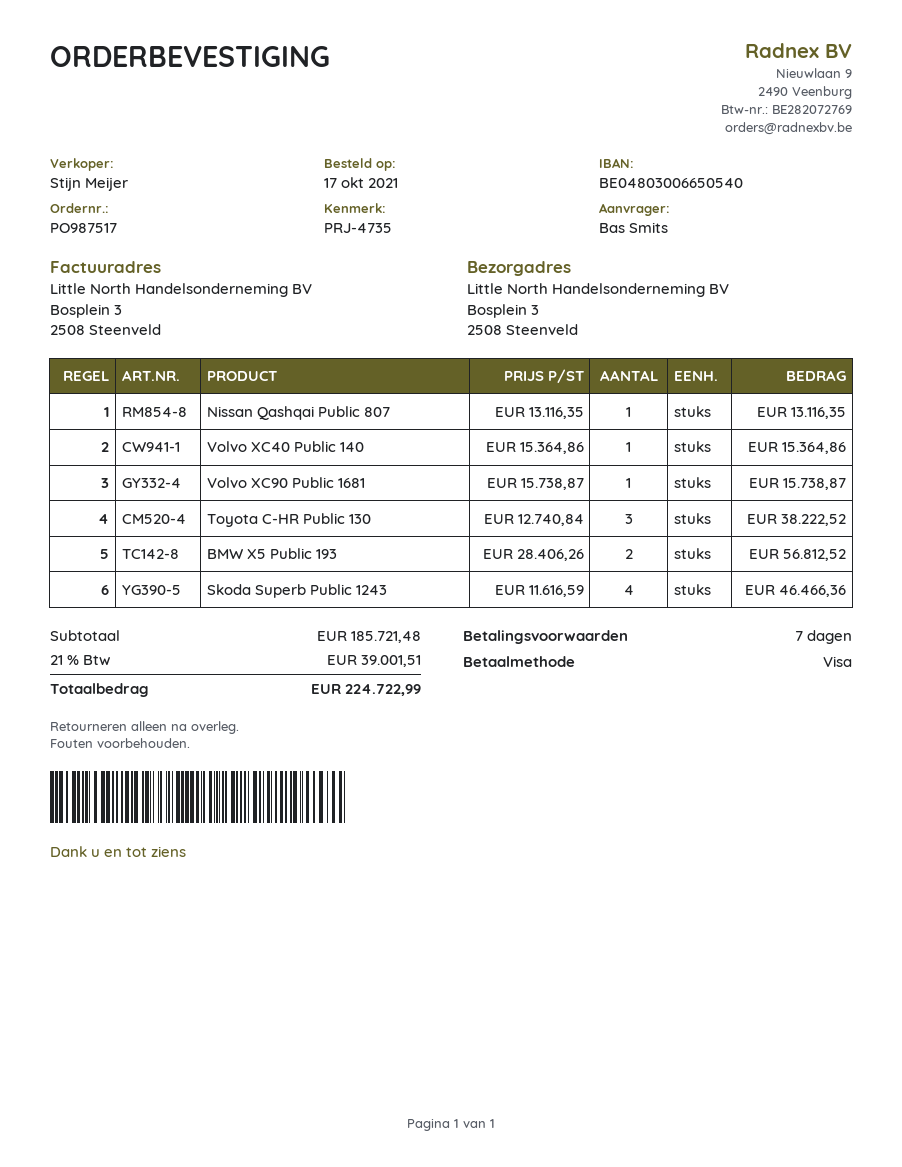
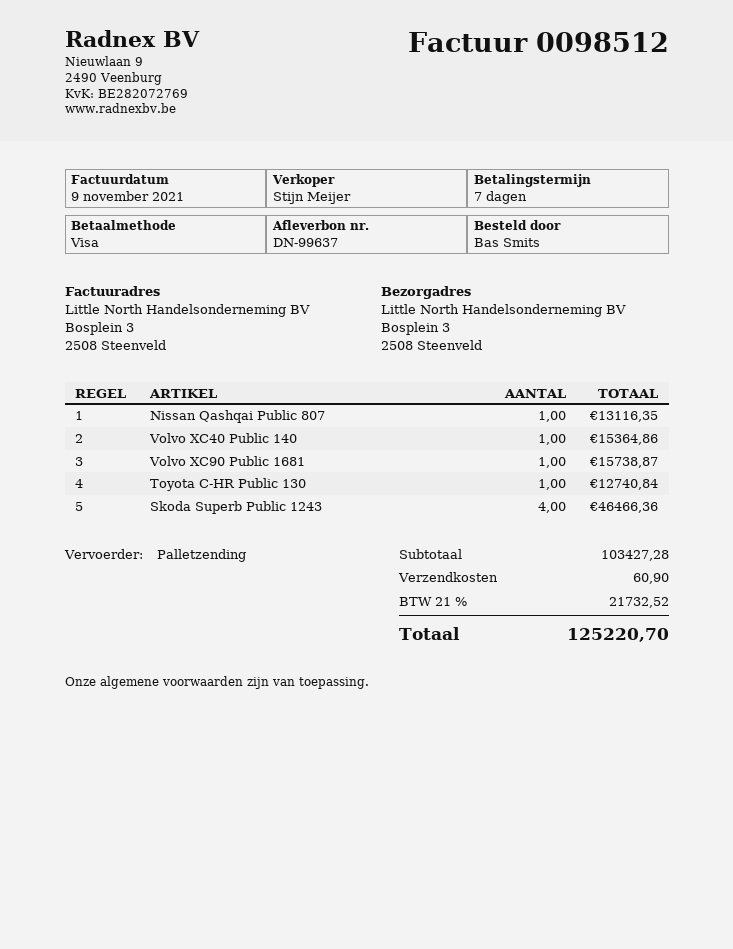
Toyota C-HR Public 130: 3 for 38222.52 -> 1 for 12740.84
BMW X5 Public 193: 2 for 56812.52 -> none
subtotal: 185721.48 -> 103427.28
shipping: none -> 60.90
tax: 21% = 39001.51 -> 21% = 21732.52
total: 224722.99 -> 125220.70

